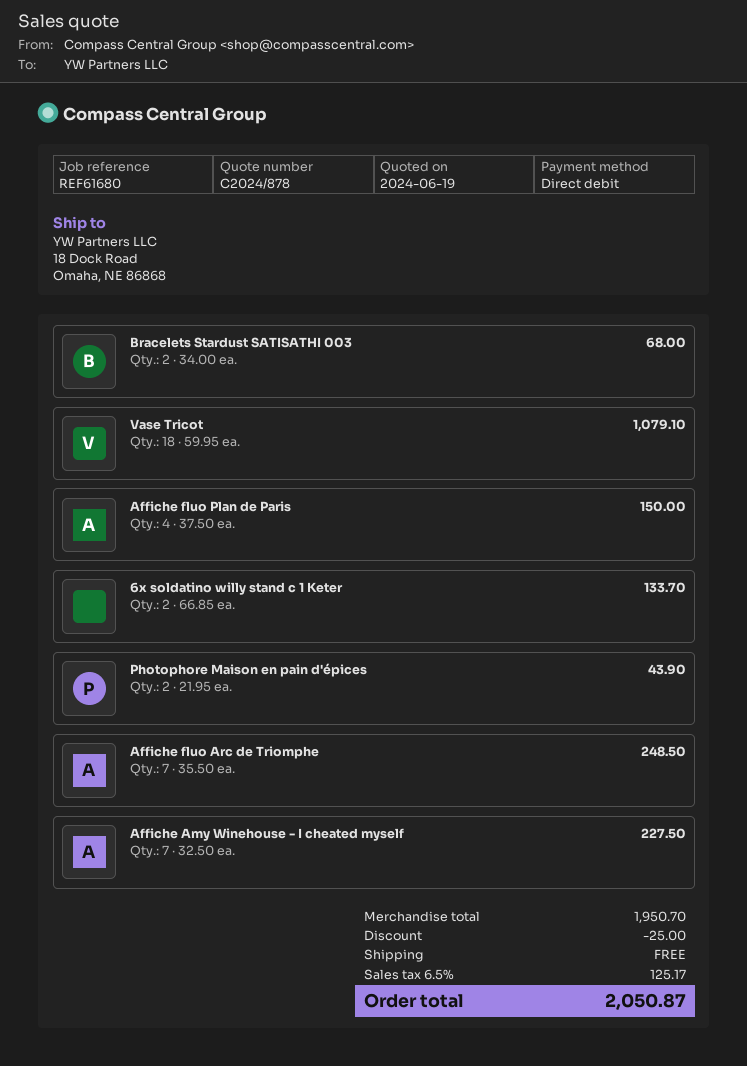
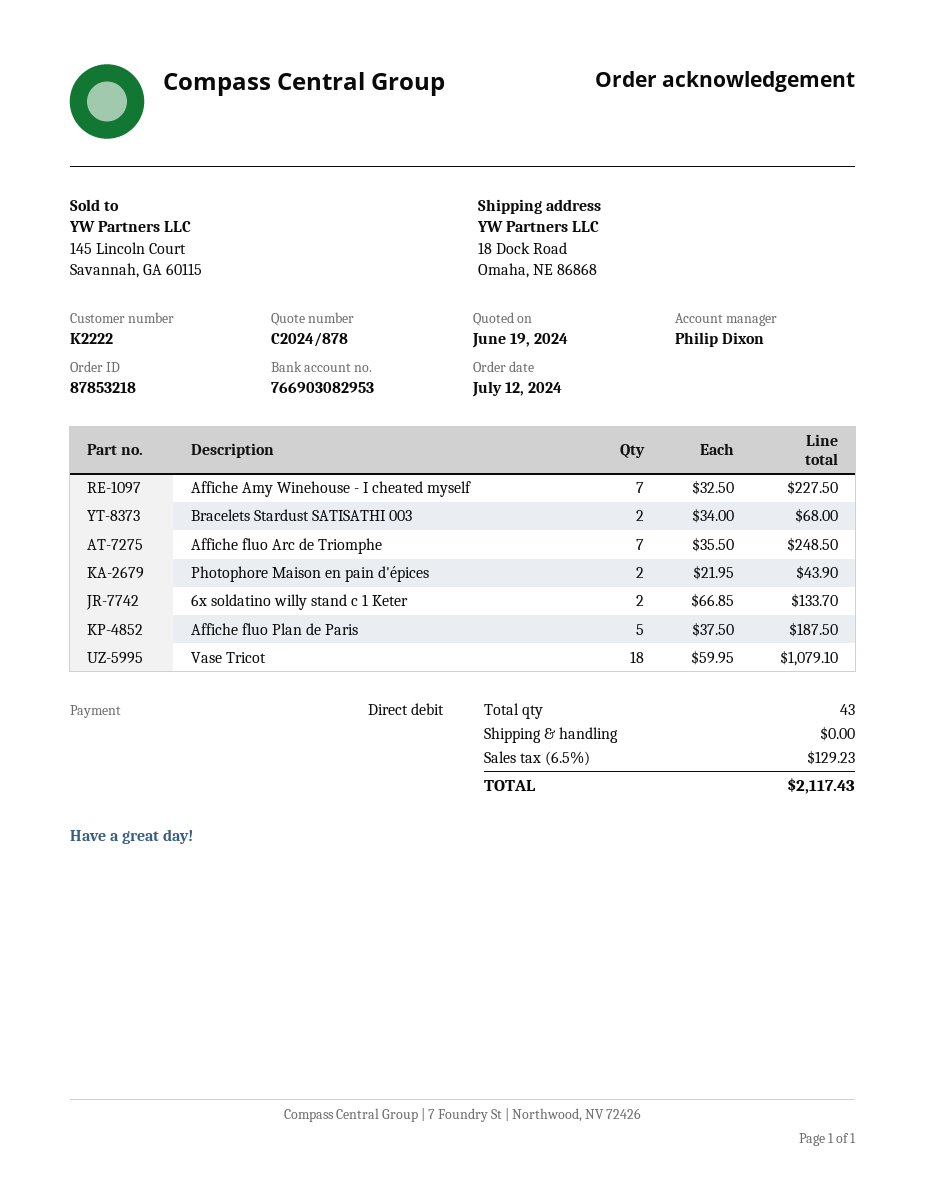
Affiche fluo Plan de Paris: 4 x 37.50 = 150.00 -> 5 x 37.50 = 187.50
discount: 25.00 -> none
tax: 6.5% = 125.17 -> 6.5% = 129.23
total: 2050.87 -> 2117.43

